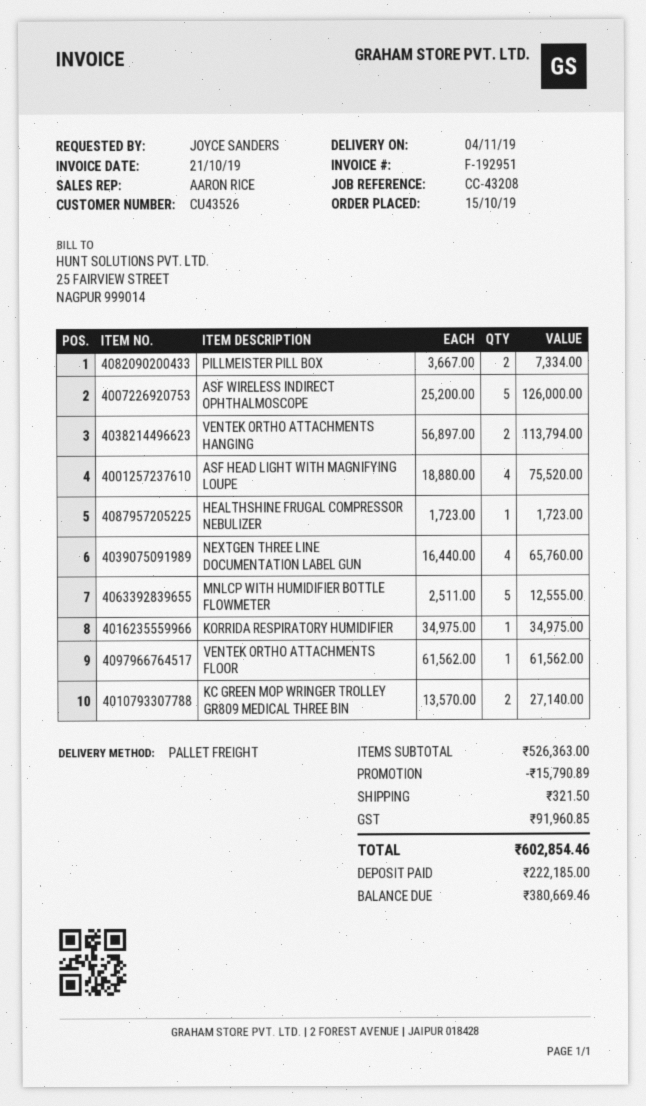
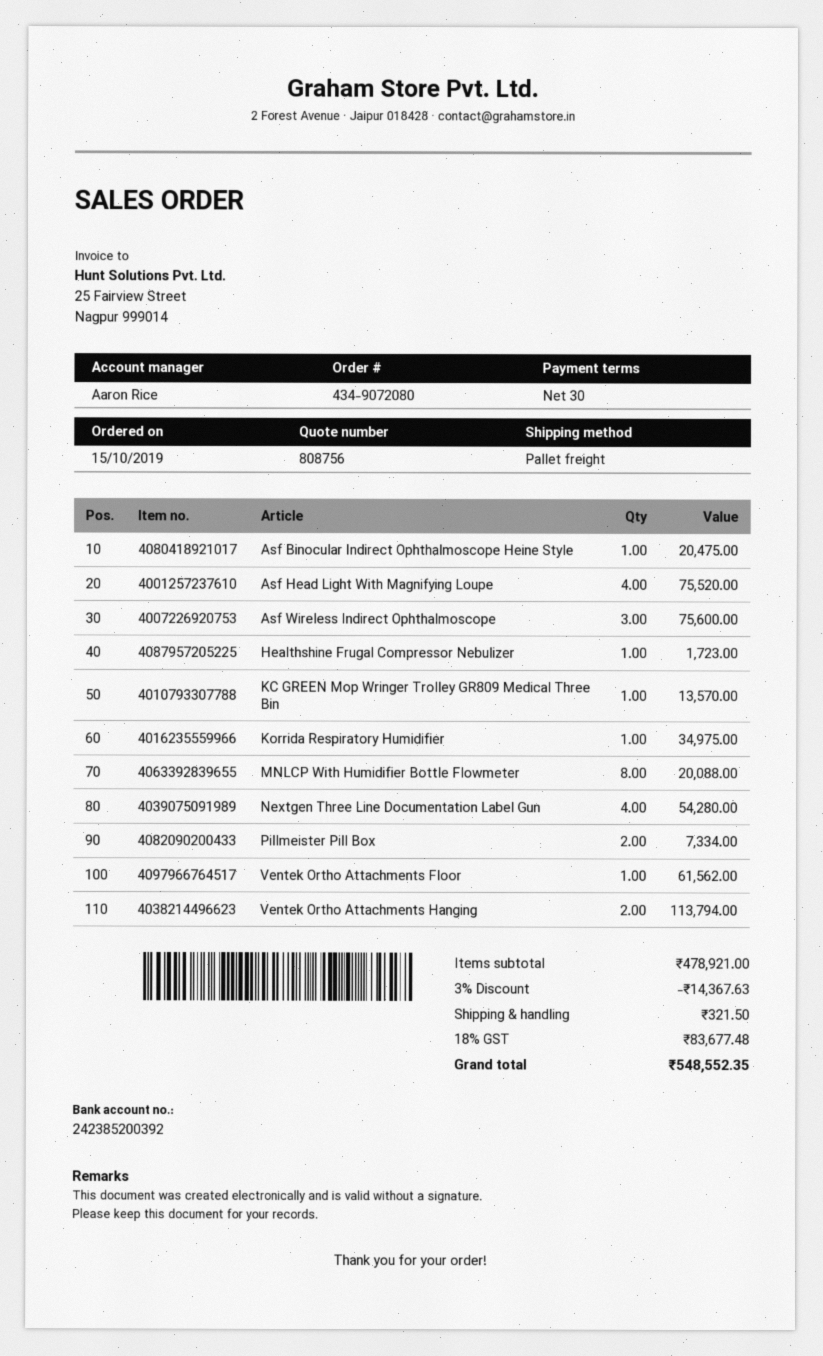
ASF WIRELESS INDIRECT OPHTHALMOSCOPE: 5 for 126000.00 -> 3 for 75600.00
NEXTGEN THREE LINE DOCUMENTATION LABEL GUN: 4 for 65760.00 -> 4 for 54280.00
MNLCP WITH HUMIDIFIER BOTTLE FLOWMETER: 5 for 12555.00 -> 8 for 20088.00
KC GREEN MOP WRINGER TROLLEY GR809 MEDICAL THREE BIN: 2 for 27140.00 -> 1 for 13570.00
Asf Binocular Indirect Ophthalmoscope Heine Style: none -> 1 for 20475.00
subtotal: 526363.00 -> 478921.00
discount: 15790.89 -> 14367.63
tax: 91960.85 -> 83677.48
total: 602854.46 -> 548552.35

